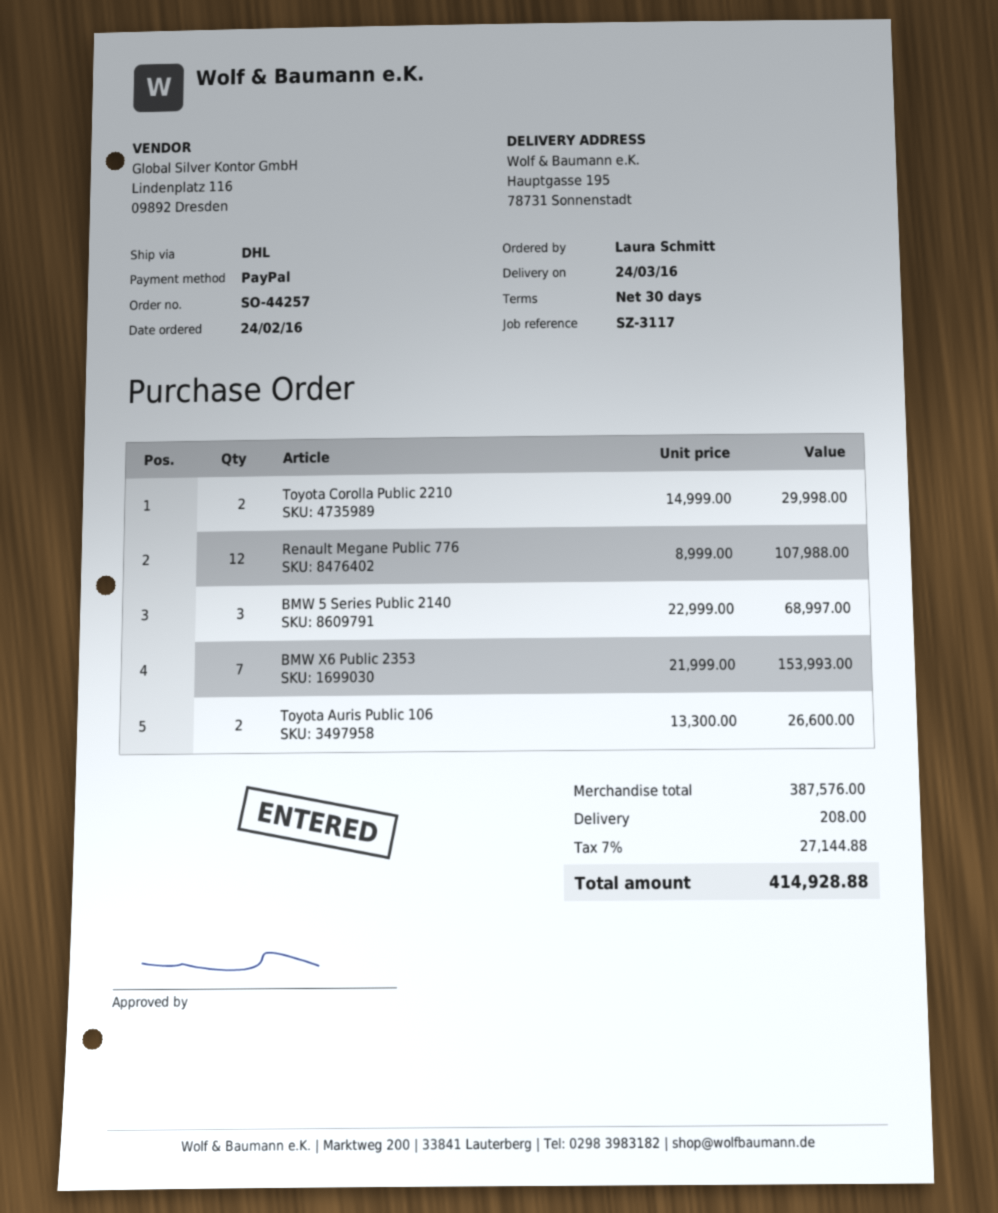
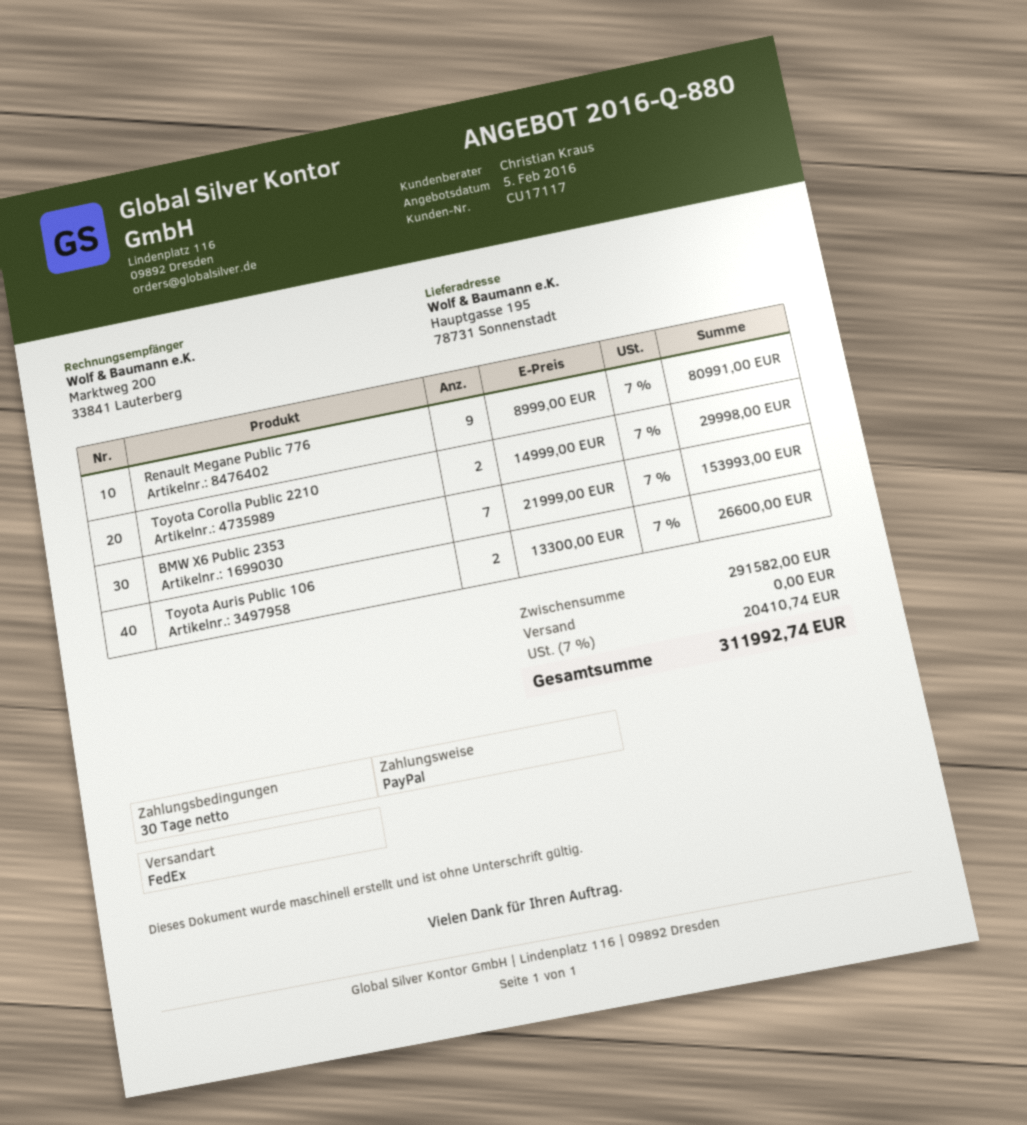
shipping method: DHL -> FedEx
Renault Megane Public 776: 12 x 8999.00 = 107988.00 -> 9 x 8999.00 = 80991.00
BMW 5 Series Public 2140: 3 x 22999.00 = 68997.00 -> none
subtotal: 387576.00 -> 291582.00
shipping: 208.00 -> 0.00
tax: 7% = 27144.88 -> 7% = 20410.74
total: 414928.88 -> 311992.74

